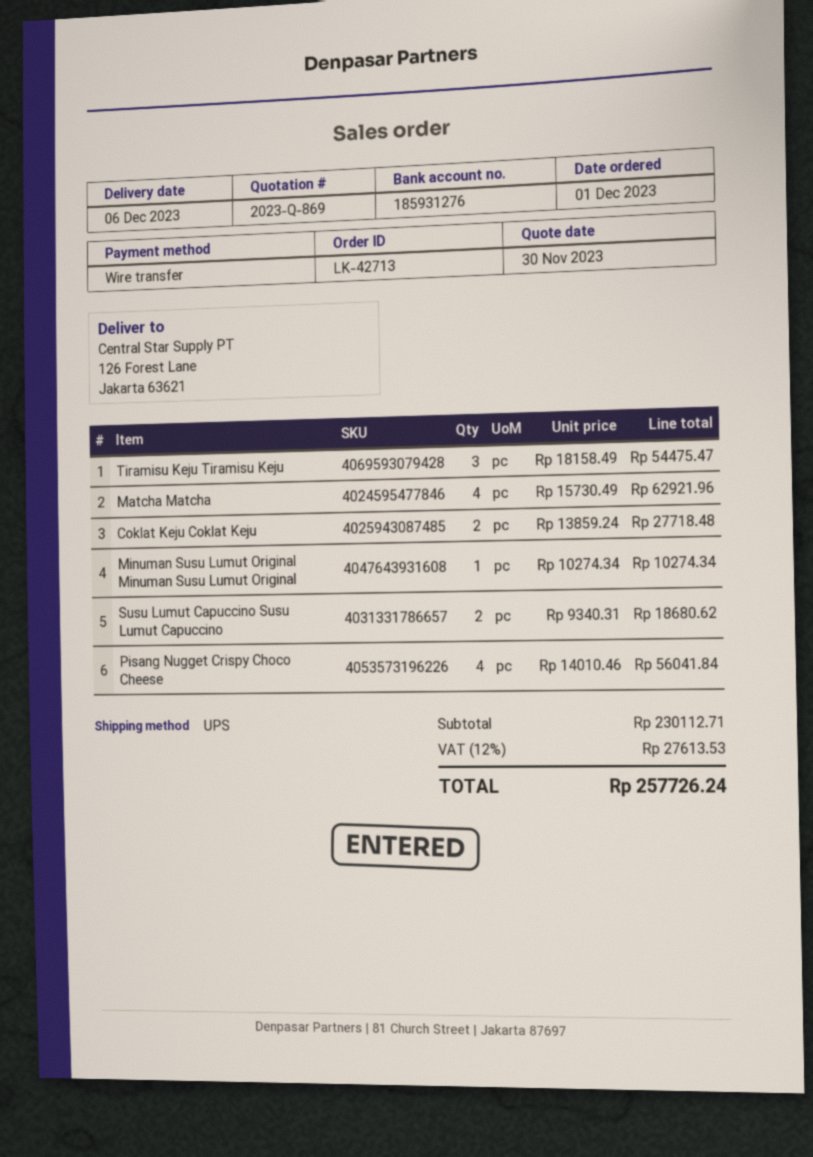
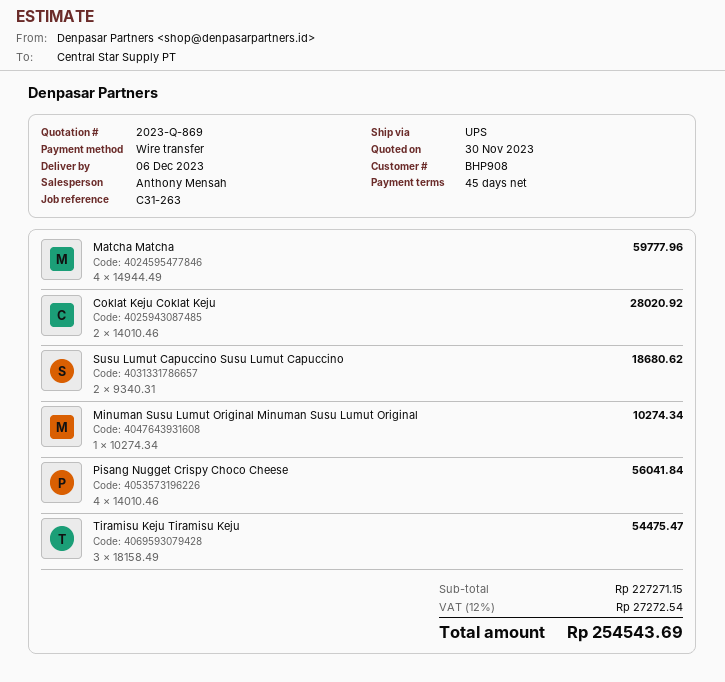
Matcha Matcha: 4 x 15730.49 = 62921.96 -> 4 x 14944.49 = 59777.96
Coklat Keju Coklat Keju: 2 x 13859.24 = 27718.48 -> 2 x 14010.46 = 28020.92
subtotal: 230112.71 -> 227271.15
tax: 12% = 27613.53 -> 12% = 27272.54
total: 257726.24 -> 254543.69

